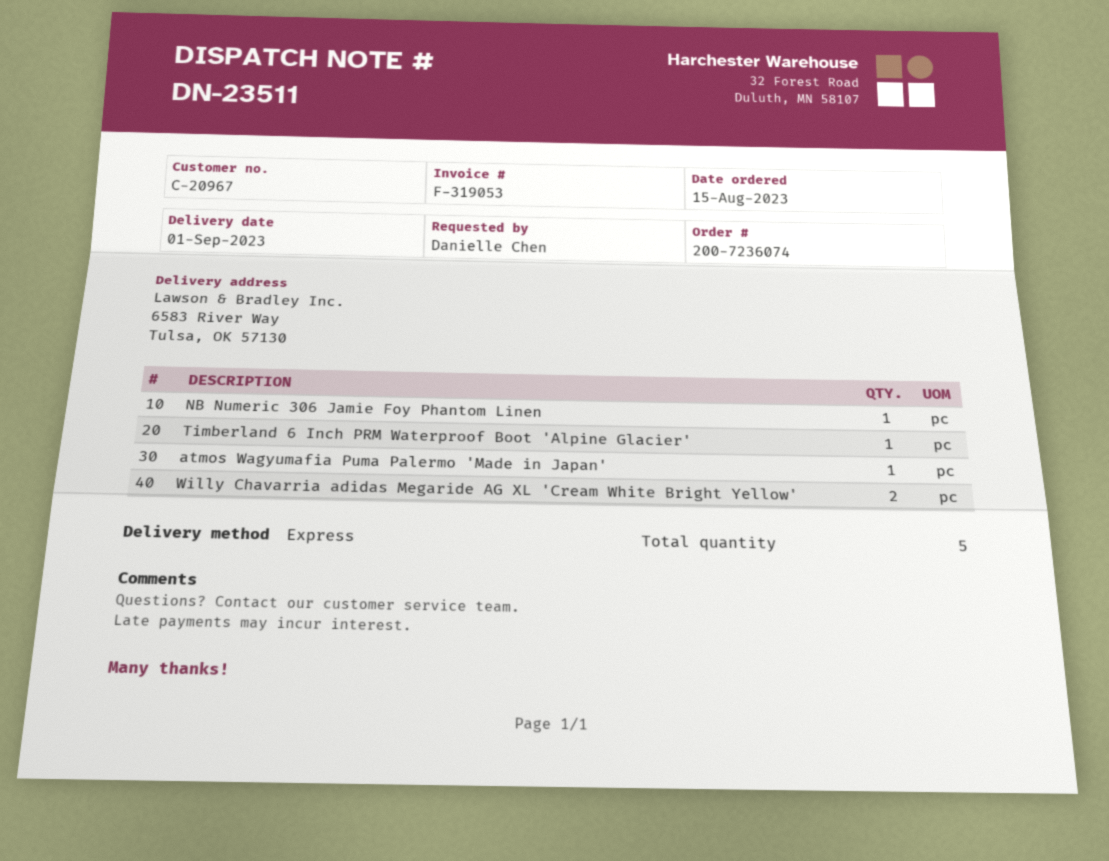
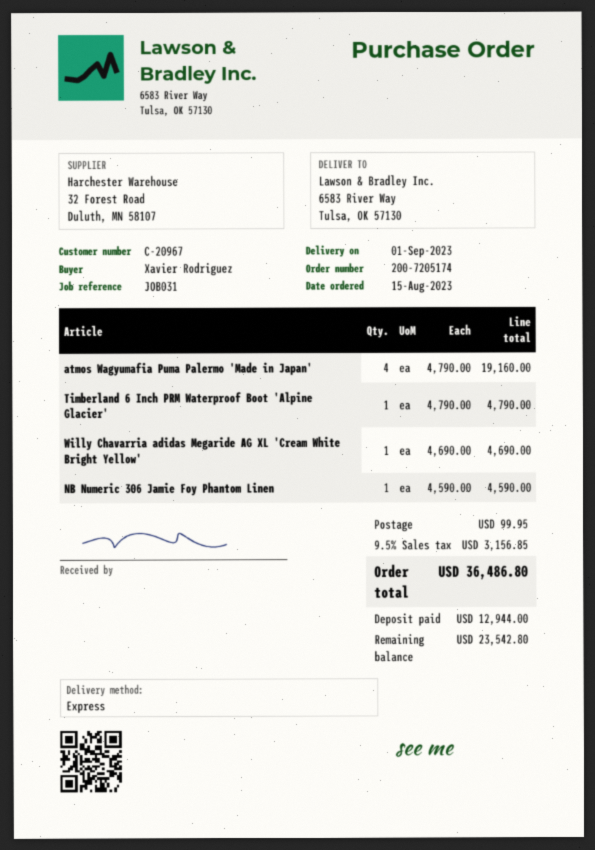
order number: 200-7236074 -> 200-7205174
ordered by: Danielle Chen -> Xavier Rodriguez
atmos Wagyumafia Puma Palermo 'Made in Japan': 1 -> 4
Willy Chavarria adidas Megaride AG XL 'Cream White Bright Yellow': 2 -> 1

